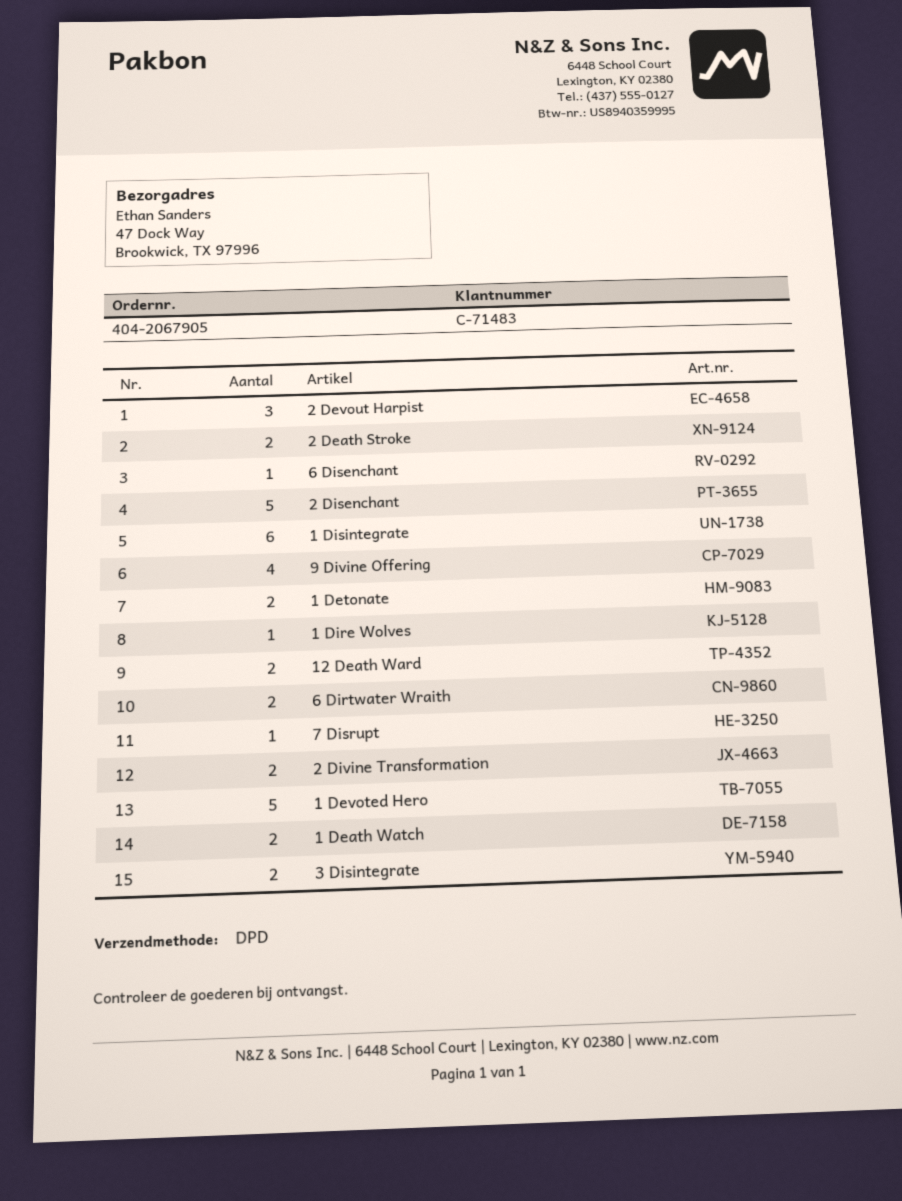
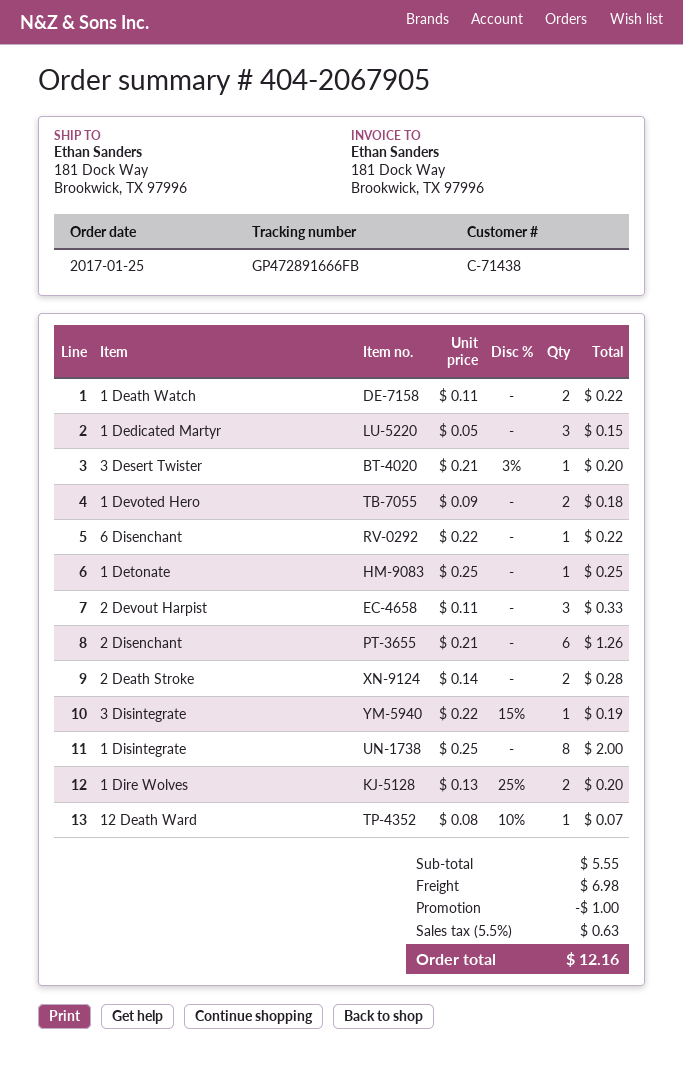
customer number: C-71483 -> C-71438
ship to: 47 Dock Way, Brookwick, TX 97996 -> 181 Dock Way, Brookwick, TX 97996
2 Disenchant: 5 -> 6
1 Disintegrate: 6 -> 8
9 Divine Offering: 4 -> none
1 Detonate: 2 -> 1
1 Dire Wolves: 1 -> 2
12 Death Ward: 2 -> 1
6 Dirtwater Wraith: 2 -> none
7 Disrupt: 1 -> none
2 Divine Transformation: 2 -> none
1 Devoted Hero: 5 -> 2
3 Disintegrate: 2 -> 1
1 Dedicated Martyr: none -> 3
3 Desert Twister: none -> 1

